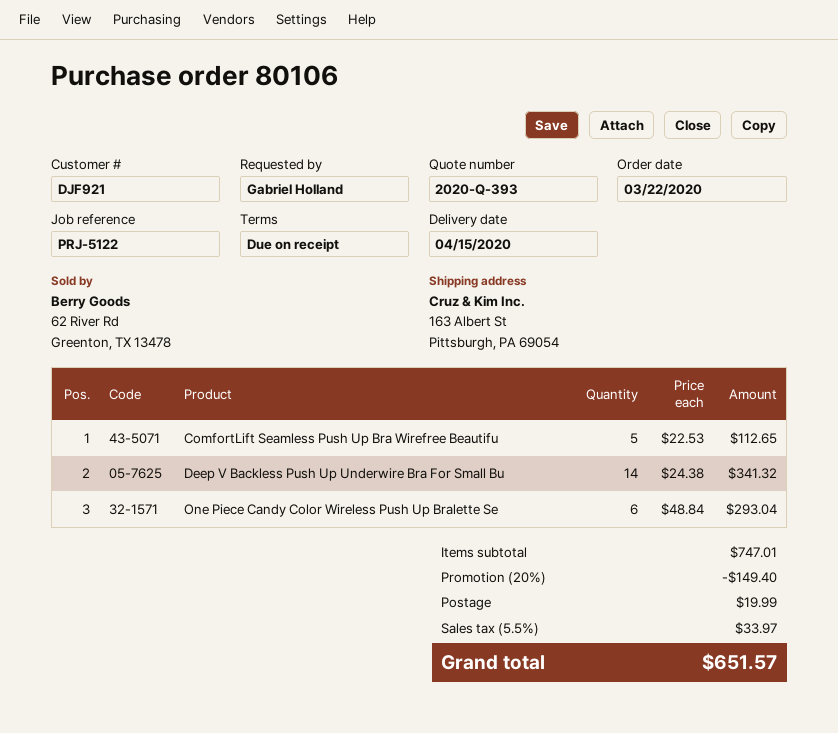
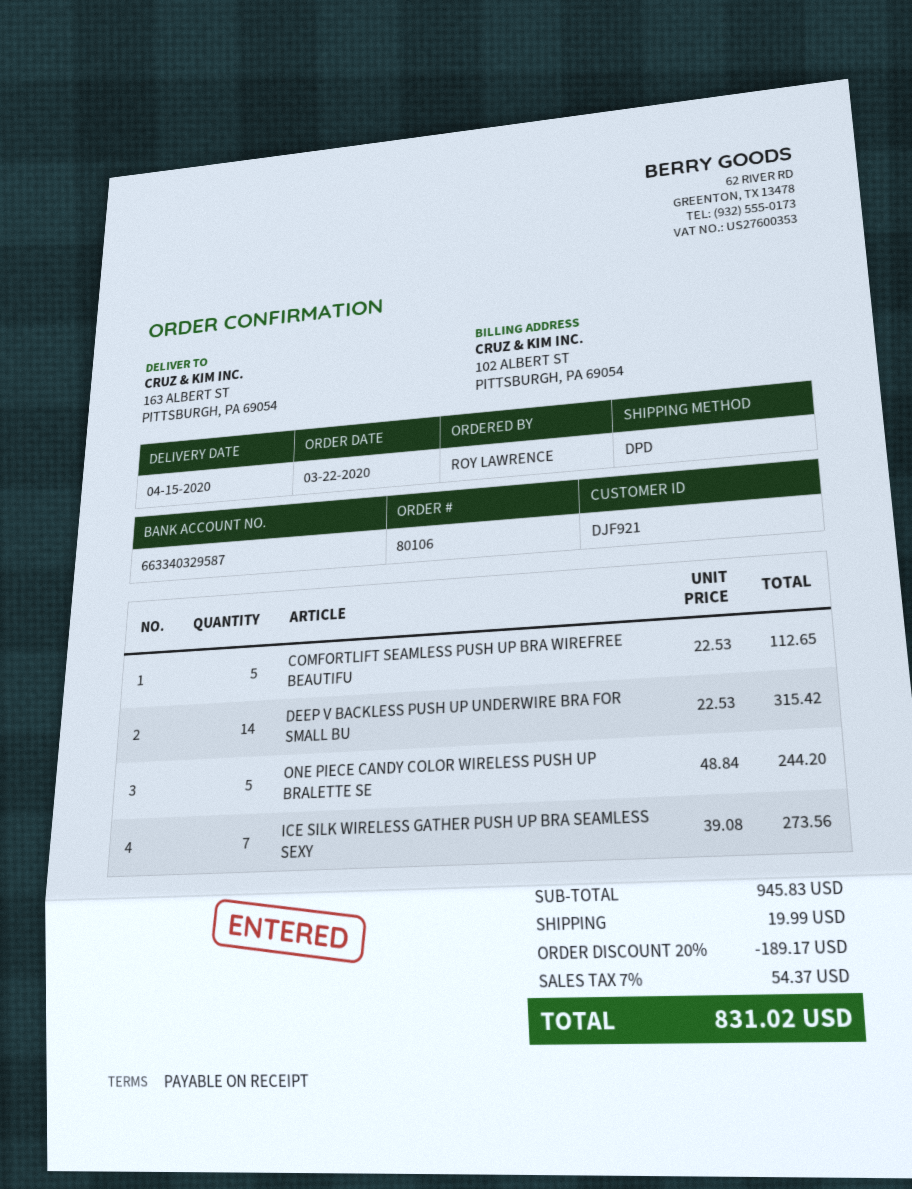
ordered by: Gabriel Holland -> ROY LAWRENCE
Deep V Backless Push Up Underwire Bra For Small Bu: 14 x 24.38 = 341.32 -> 14 x 22.53 = 315.42
One Piece Candy Color Wireless Push Up Bralette Se: 6 x 48.84 = 293.04 -> 5 x 48.84 = 244.20
ICE SILK WIRELESS GATHER PUSH UP BRA SEAMLESS SEXY: none -> 7 x 39.08 = 273.56
subtotal: 747.01 -> 945.83
discount: 20% = 149.40 -> 20% = 189.17
tax: 5.5% = 33.97 -> 7% = 54.37
total: 651.57 -> 831.02

